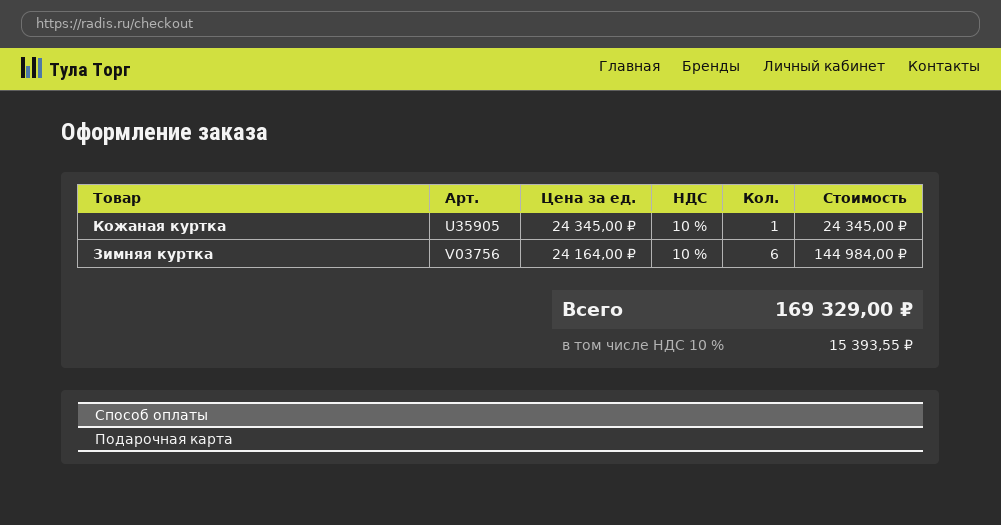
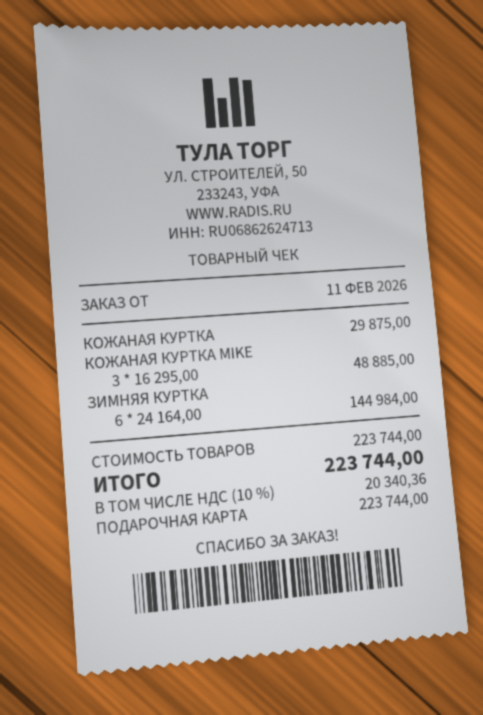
Кожаная куртка: 1 x 24345.00 = 24345.00 -> 1 x 29875.00 = 29875.00
КОЖАНАЯ КУРТКА MIKE: none -> 3 x 16295.00 = 48885.00
tax: 10% = 15393.55 -> 10% = 20340.36
total: 169329.00 -> 223744.00

